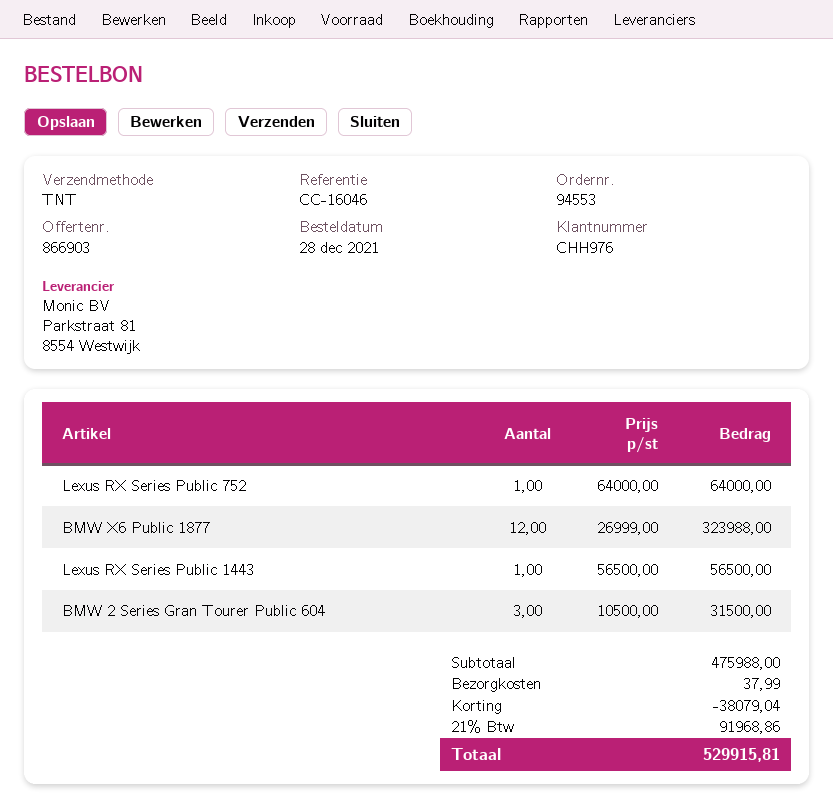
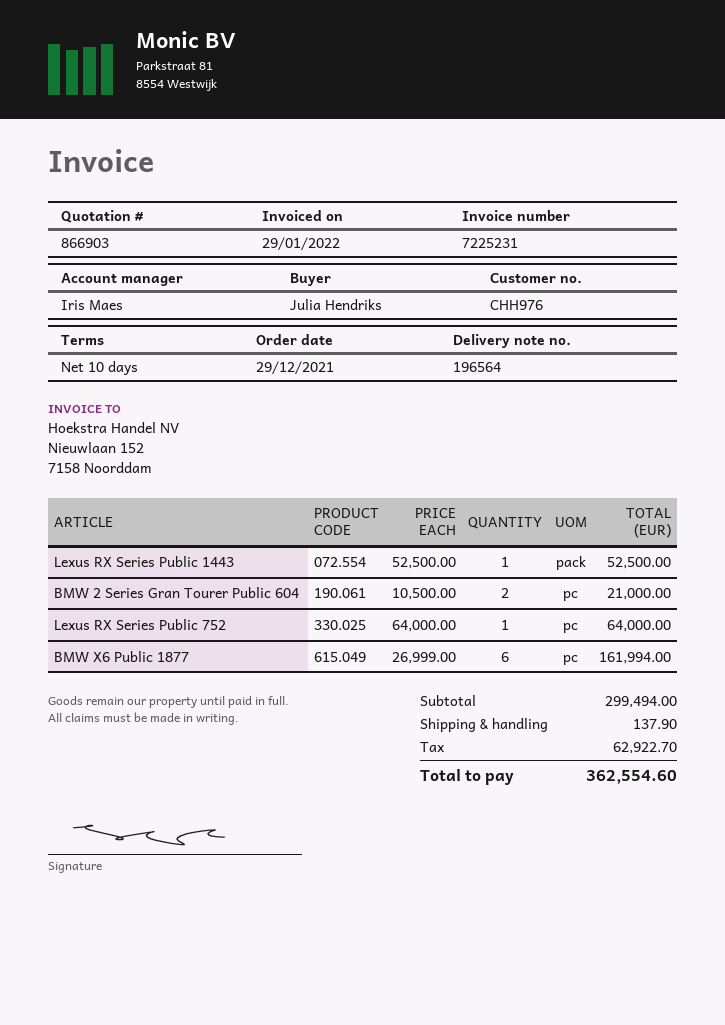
order date: 2021-12-28 -> 2021-12-29
BMW X6 Public 1877: 12 x 26999.00 = 323988.00 -> 6 x 26999.00 = 161994.00
Lexus RX Series Public 1443: 1 x 56500.00 = 56500.00 -> 1 x 52500.00 = 52500.00
BMW 2 Series Gran Tourer Public 604: 3 x 10500.00 = 31500.00 -> 2 x 10500.00 = 21000.00
subtotal: 475988.00 -> 299494.00
discount: 38079.04 -> none
shipping: 37.99 -> 137.90
tax: 91968.86 -> 62922.70
total: 529915.81 -> 362554.60

